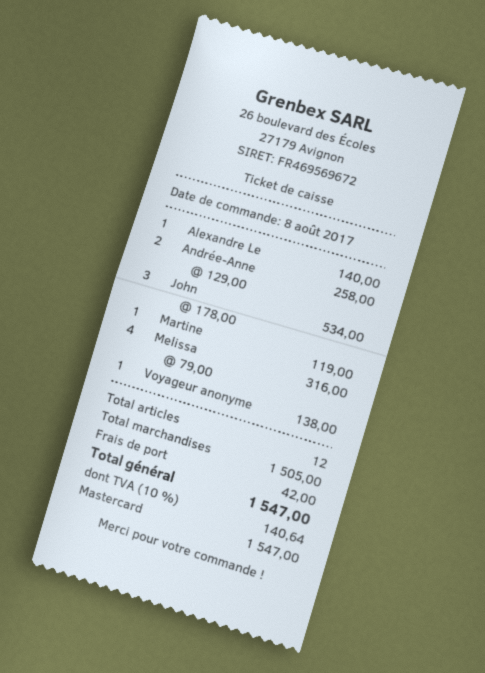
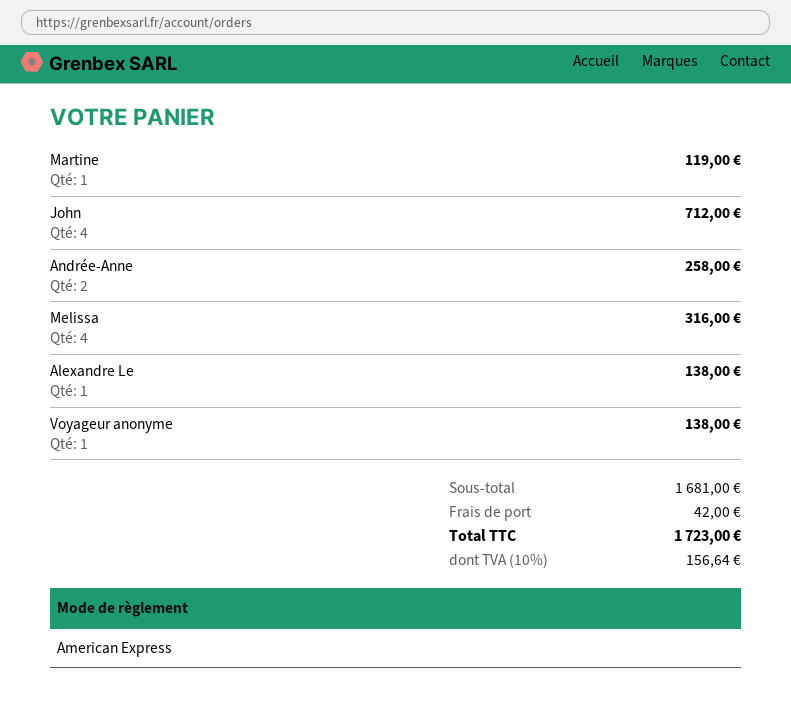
payment method: Mastercard -> American Express
Alexandre Le: 1 for 140.00 -> 1 for 138.00
John: 3 for 534.00 -> 4 for 712.00
subtotal: 1505.00 -> 1681.00
tax: 10% = 140.64 -> 10% = 156.64
total: 1547.00 -> 1723.00

